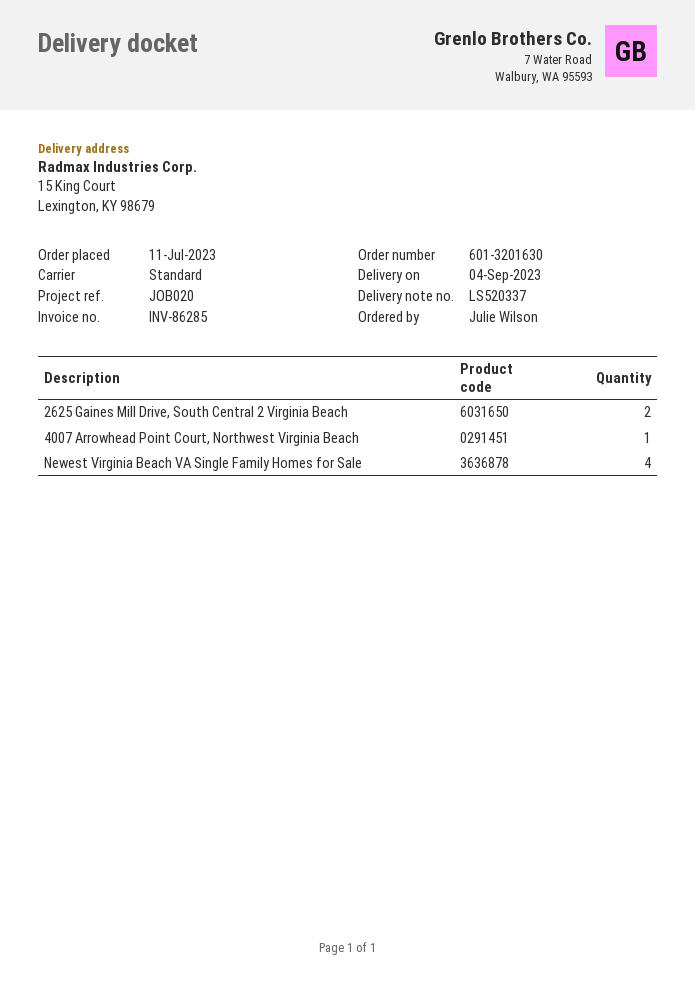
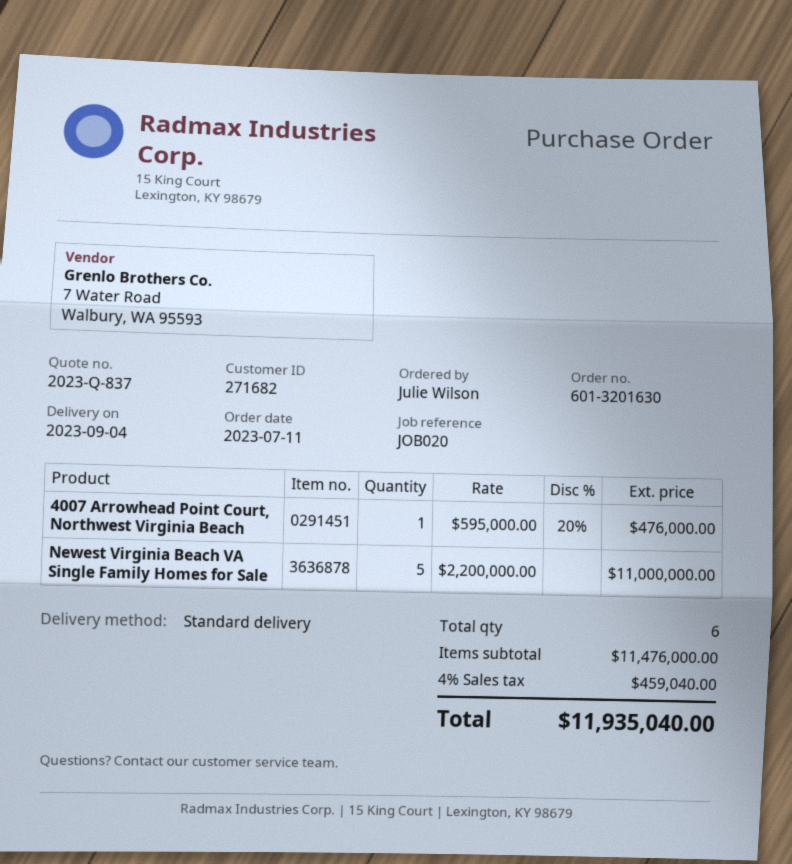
2625 Gaines Mill Drive, South Central 2 Virginia Beach: 2 -> none
Newest Virginia Beach VA Single Family Homes for Sale: 4 -> 5

